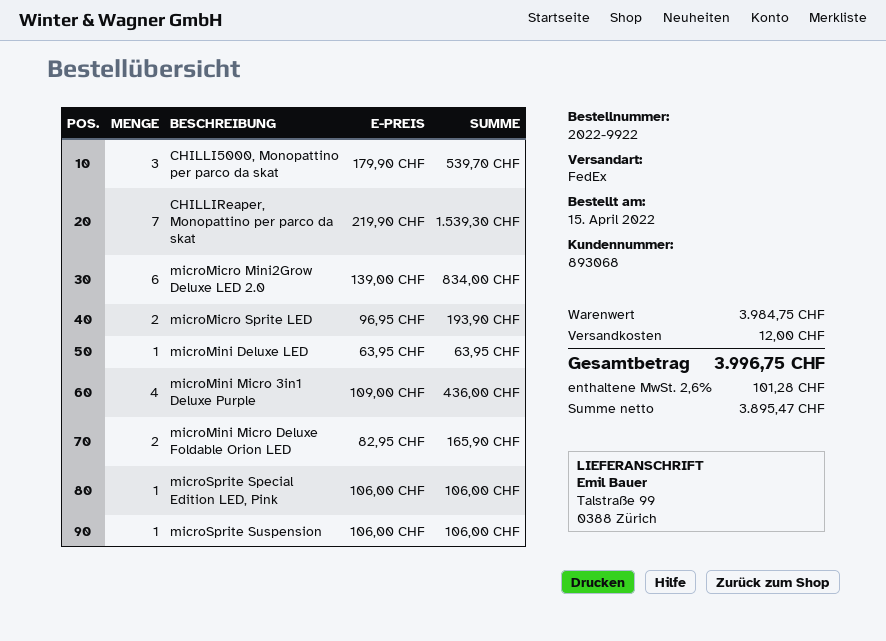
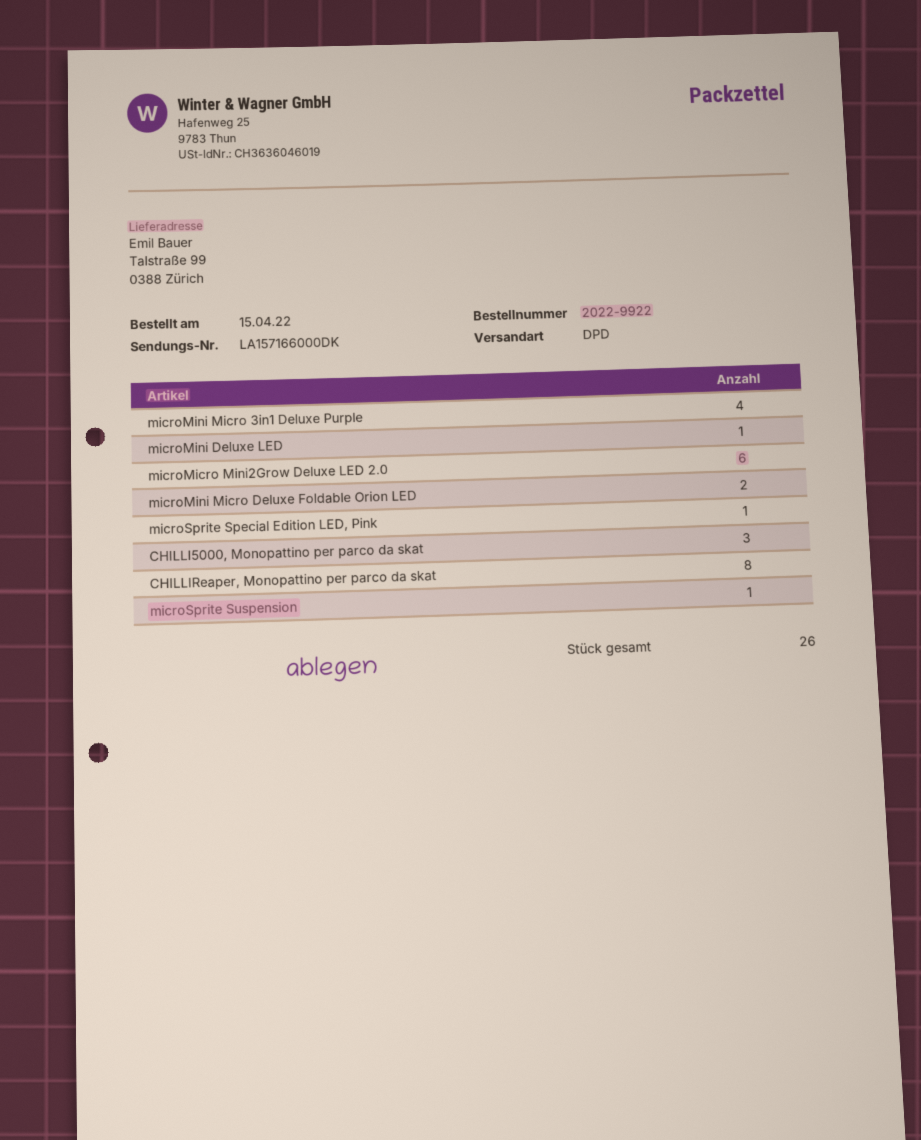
shipping method: FedEx -> DPD
CHILLIReaper, Monopattino per parco da skat: 7 -> 8
microMicro Sprite LED: 2 -> none

